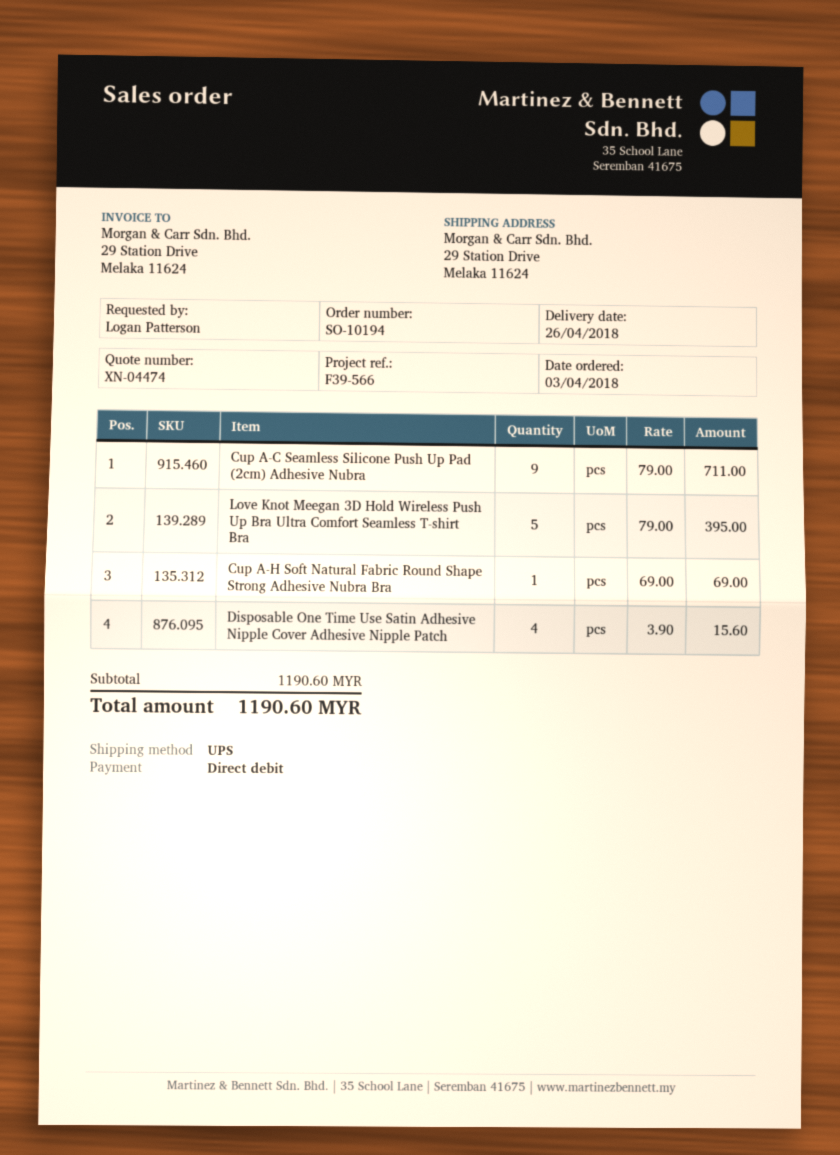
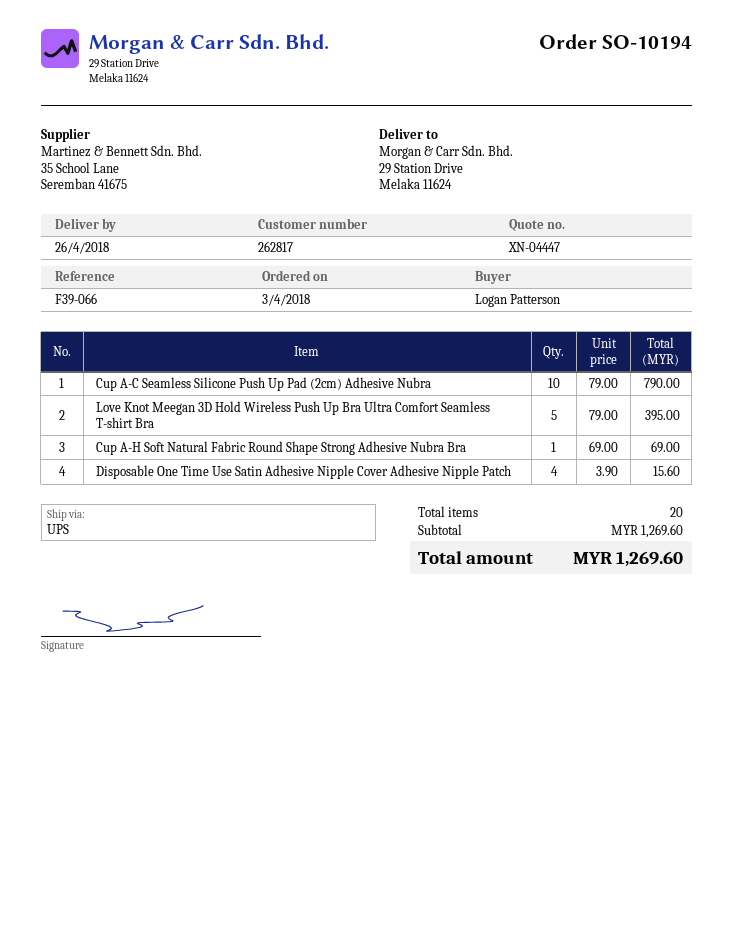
quote number: XN-04474 -> XN-04447
reference: F39-566 -> F39-066
Cup A-C Seamless Silicone Push Up Pad (2cm) Adhesive Nubra: 9 x 79.00 = 711.00 -> 10 x 79.00 = 790.00
subtotal: 1190.60 -> 1269.60
total: 1190.60 -> 1269.60

